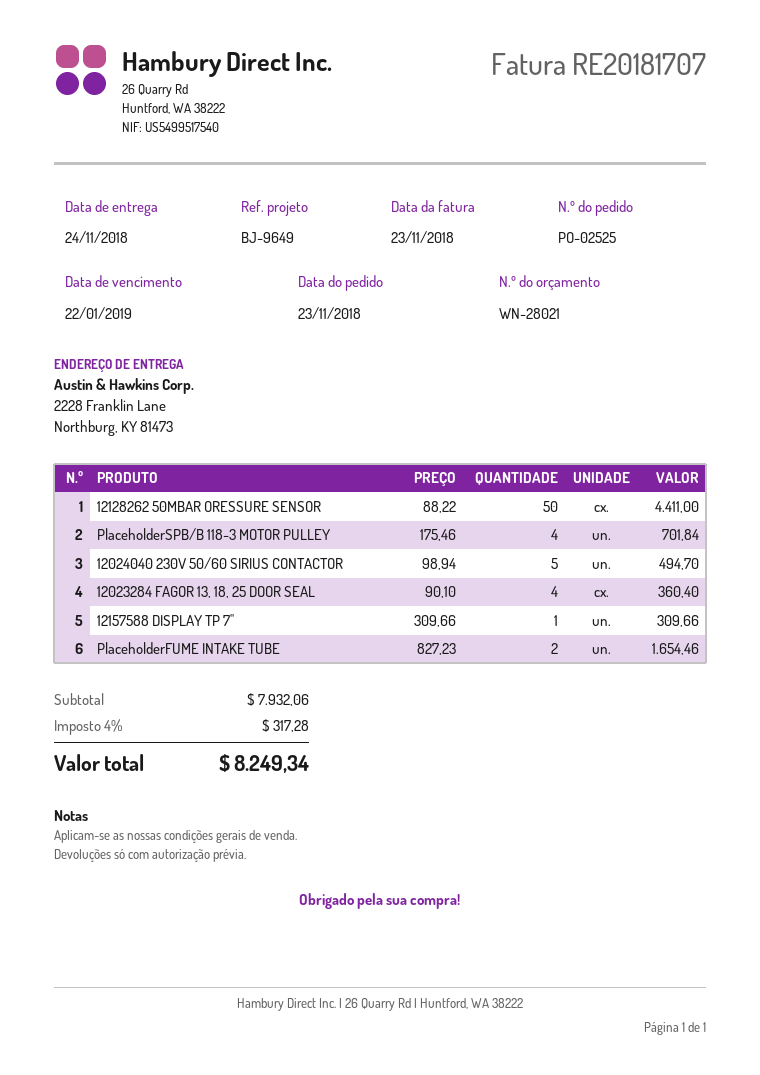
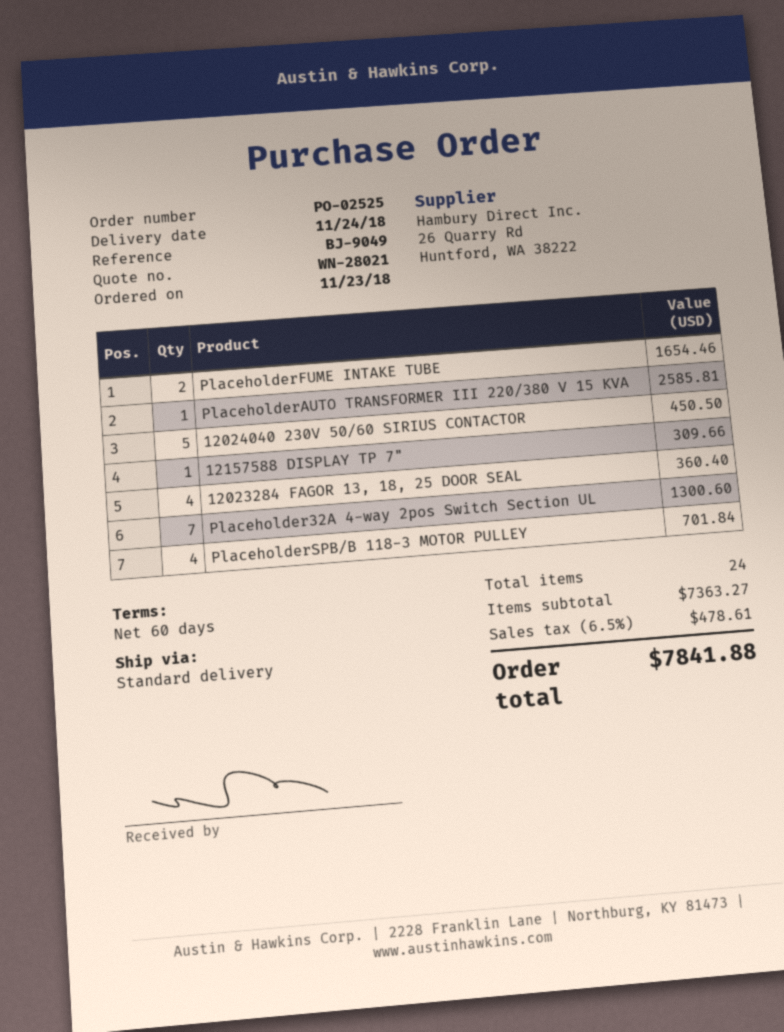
reference: BJ-9649 -> BJ-9049
12128262 50MBAR ORESSURE SENSOR: 50 for 4411.00 -> none
12024040 230V 50/60 SIRIUS CONTACTOR: 5 for 494.70 -> 5 for 450.50
PlaceholderAUTO TRANSFORMER III 220/380 V 15 KVA: none -> 1 for 2585.81
Placeholder32A 4-way 2pos Switch Section UL: none -> 7 for 1300.60
subtotal: 7932.06 -> 7363.27
tax: 4% = 317.28 -> 6.5% = 478.61
total: 8249.34 -> 7841.88

